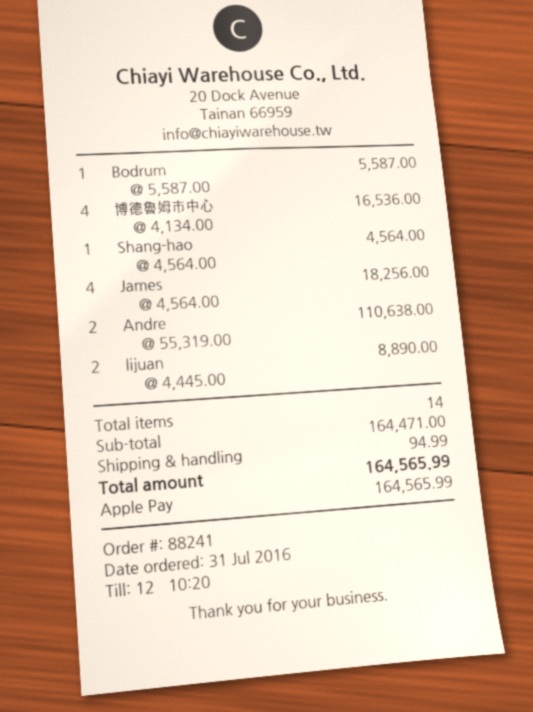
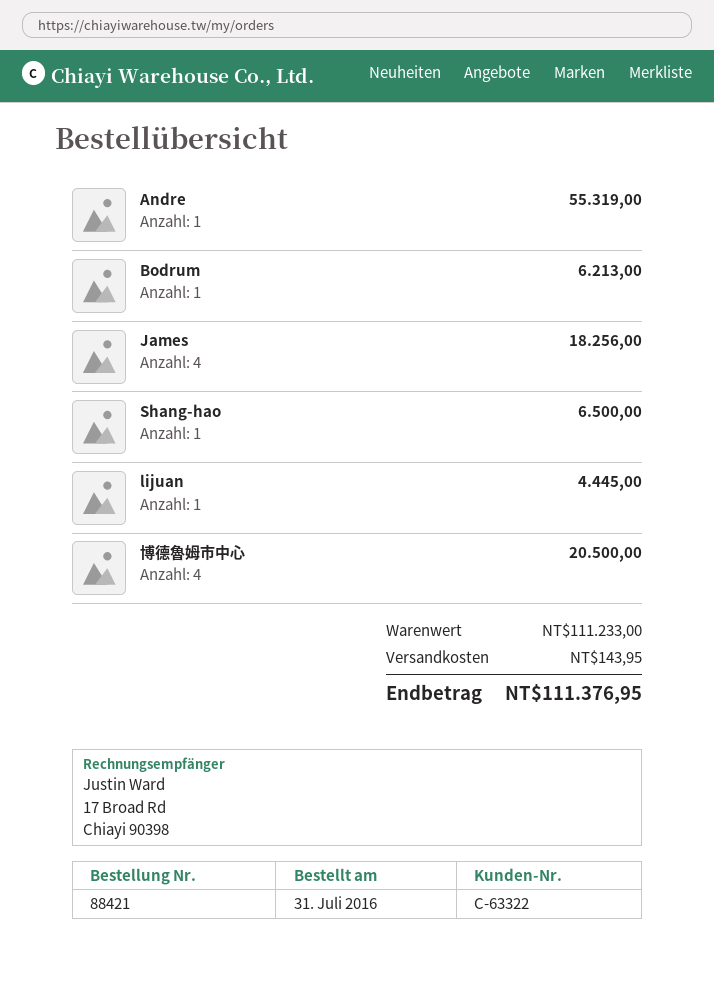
order number: 88241 -> 88421
Bodrum: 1 for 5587.00 -> 1 for 6213.00
博德魯姆市中心: 4 for 16536.00 -> 4 for 20500.00
Shang-hao: 1 for 4564.00 -> 1 for 6500.00
Andre: 2 for 110638.00 -> 1 for 55319.00
lijuan: 2 for 8890.00 -> 1 for 4445.00
subtotal: 164471.00 -> 111233.00
shipping: 94.99 -> 143.95
total: 164565.99 -> 111376.95

